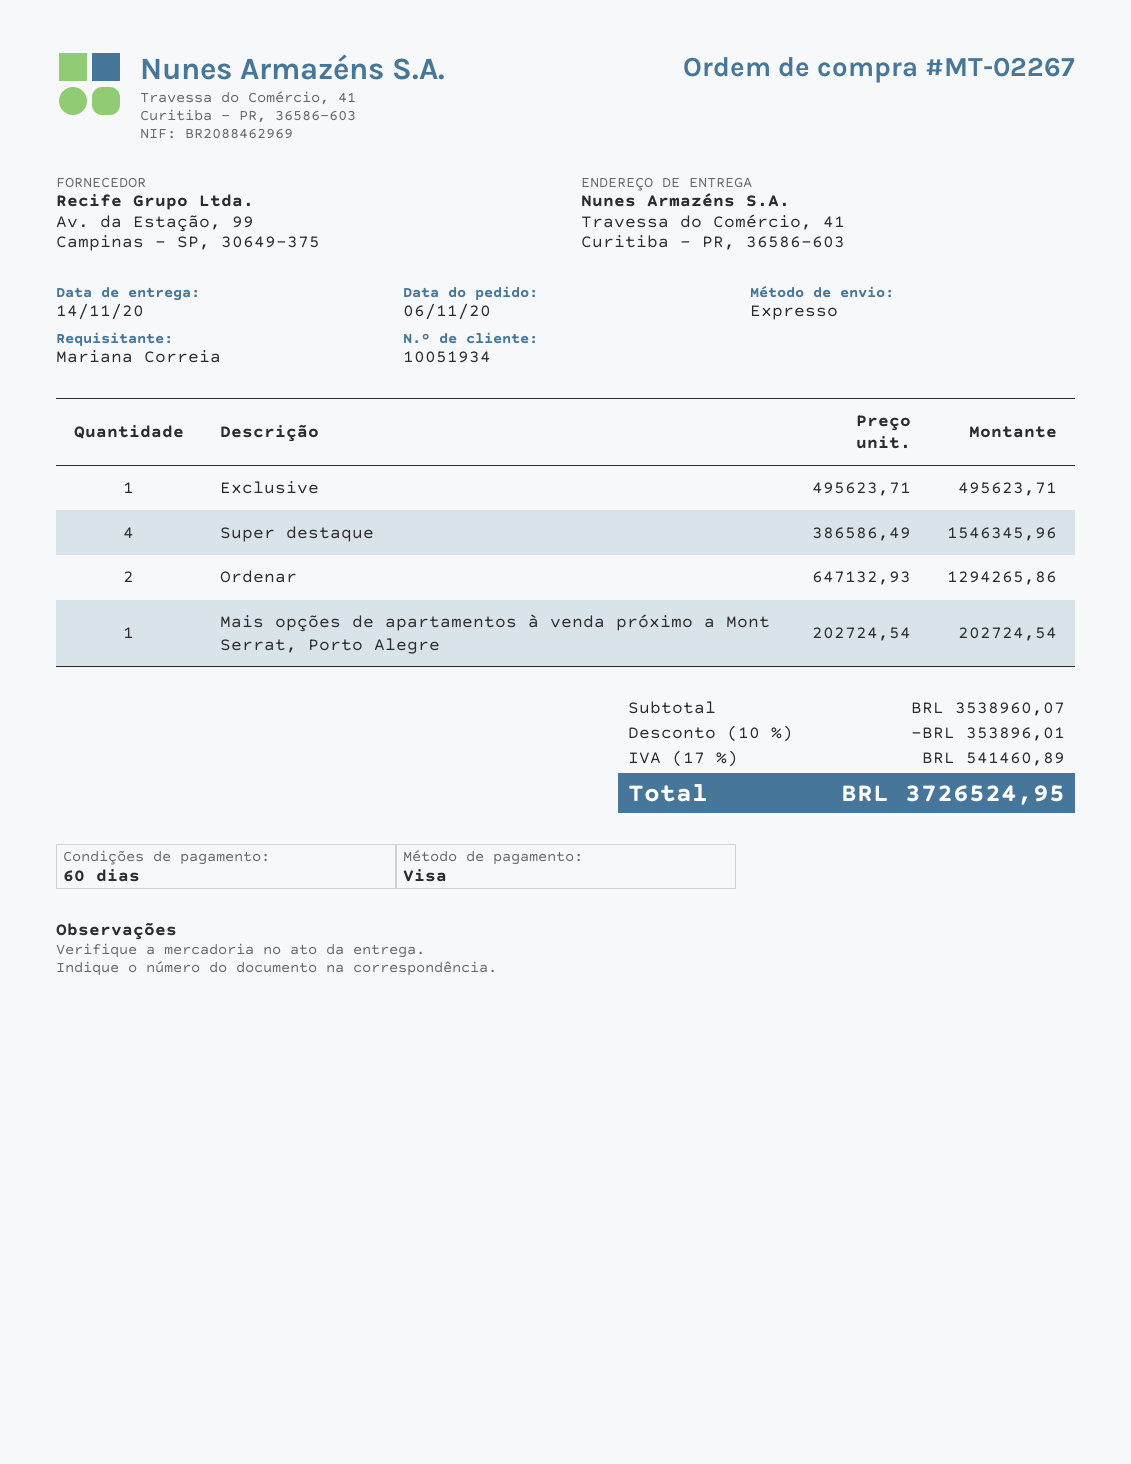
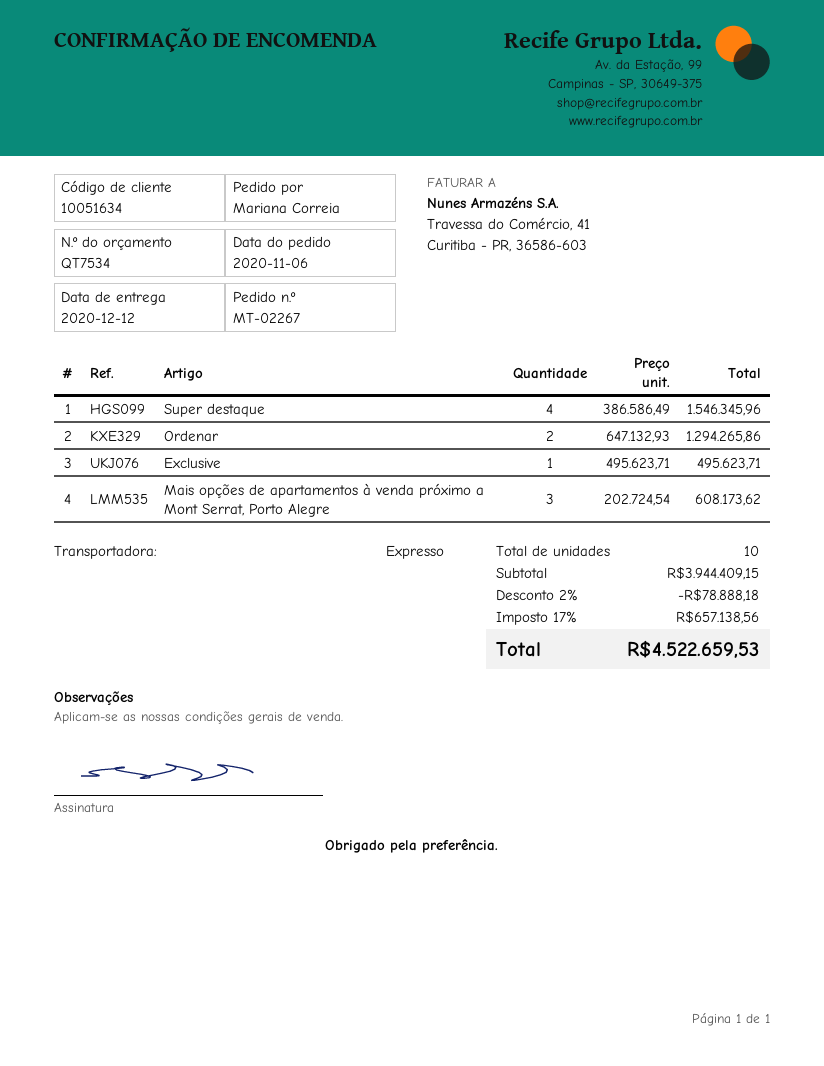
delivery date: 2020-11-14 -> 2020-12-12
customer number: 10051934 -> 10051634
Mais opções de apartamentos à venda próximo a Mont Serrat, Porto Alegre: 1 x 202724.54 = 202724.54 -> 3 x 202724.54 = 608173.62
subtotal: 3538960.07 -> 3944409.15
discount: 10% = 353896.01 -> 2% = 78888.18
tax: 17% = 541460.89 -> 17% = 657138.56
total: 3726524.95 -> 4522659.53

